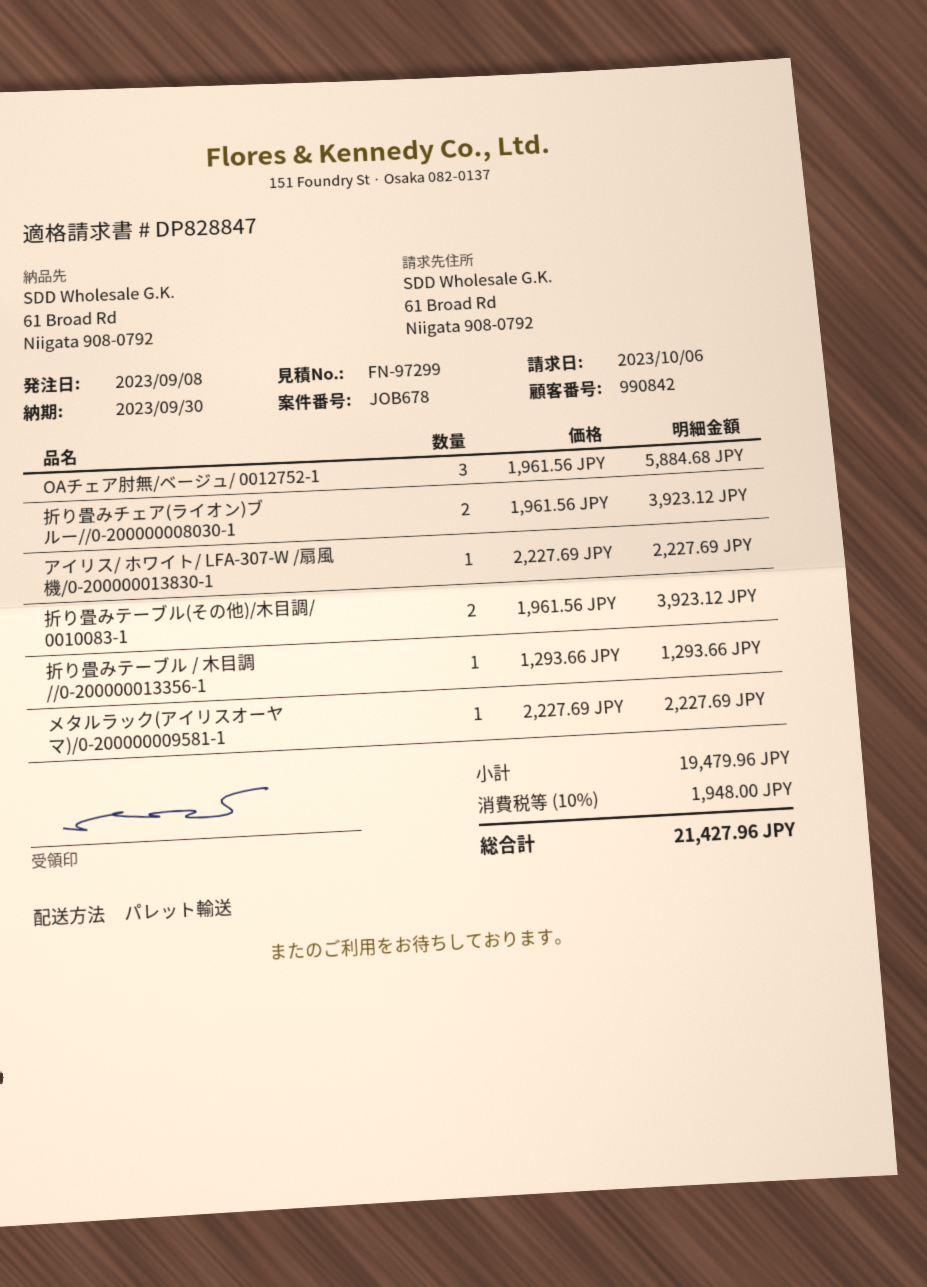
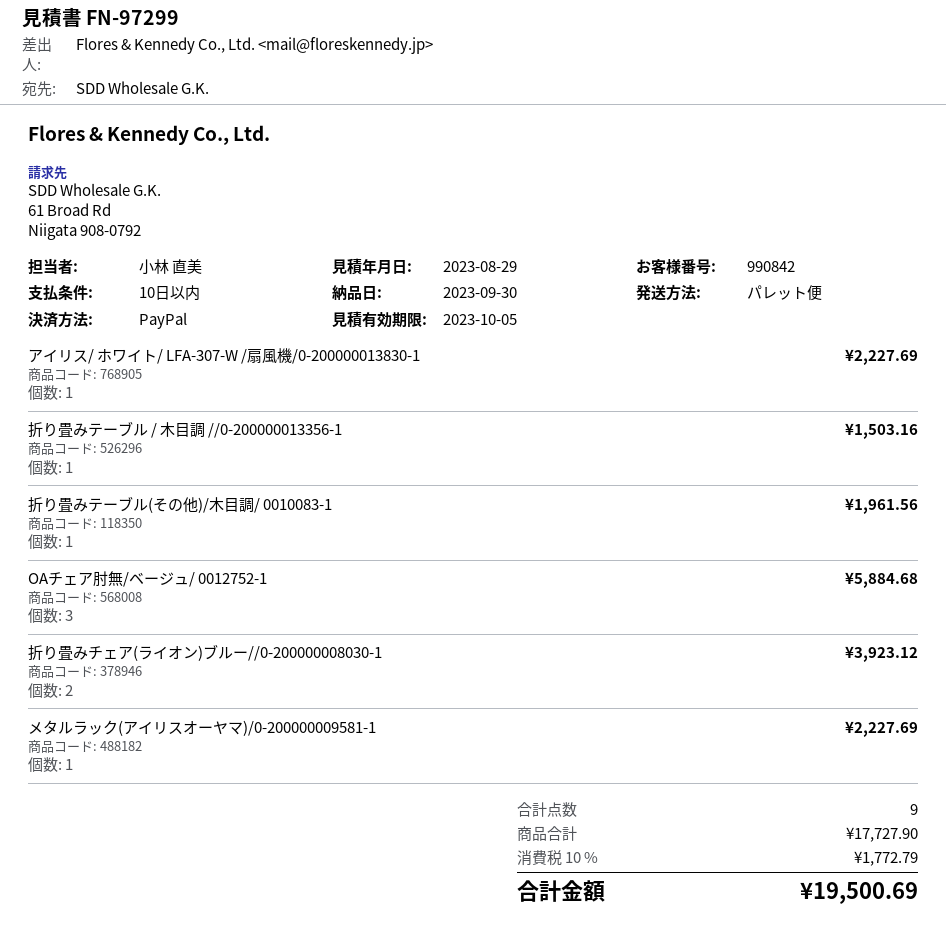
折り畳みテーブル(その他)/木目調/ 0010083-1: 2 for 3923.12 -> 1 for 1961.56
折り畳みテーブル / 木目調 //0-200000013356-1: 1 for 1293.66 -> 1 for 1503.16
subtotal: 19479.96 -> 17727.90
tax: 10% = 1948.00 -> 10% = 1772.79
total: 21427.96 -> 19500.69

